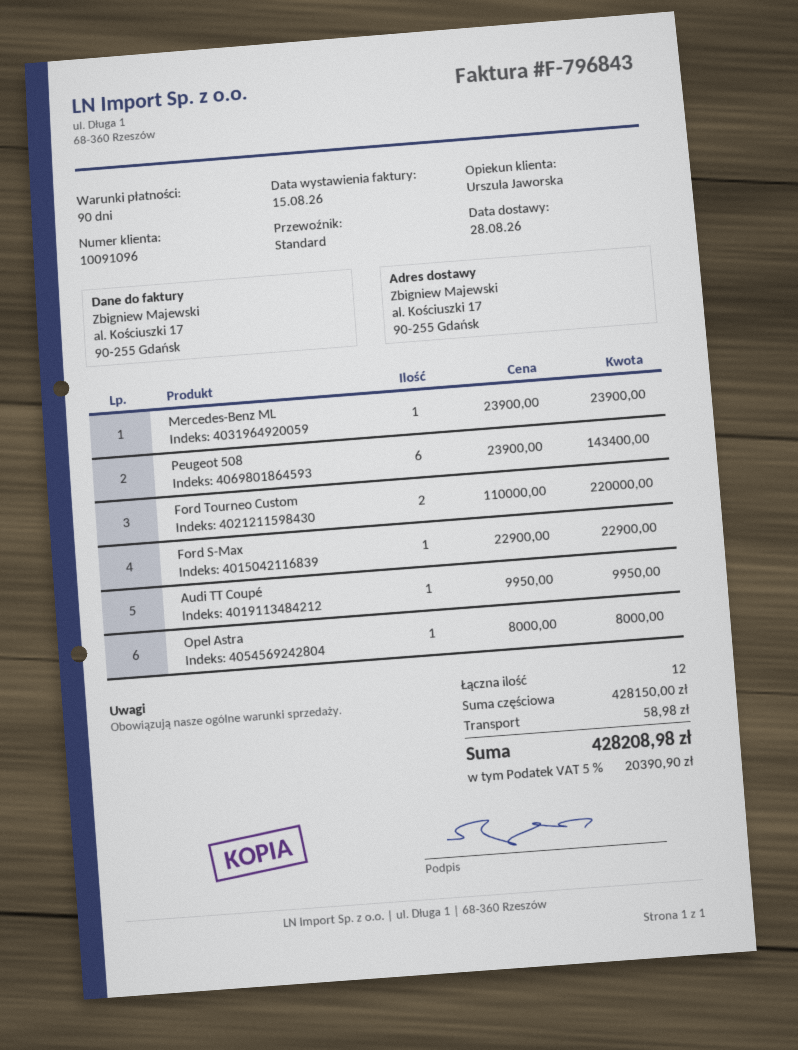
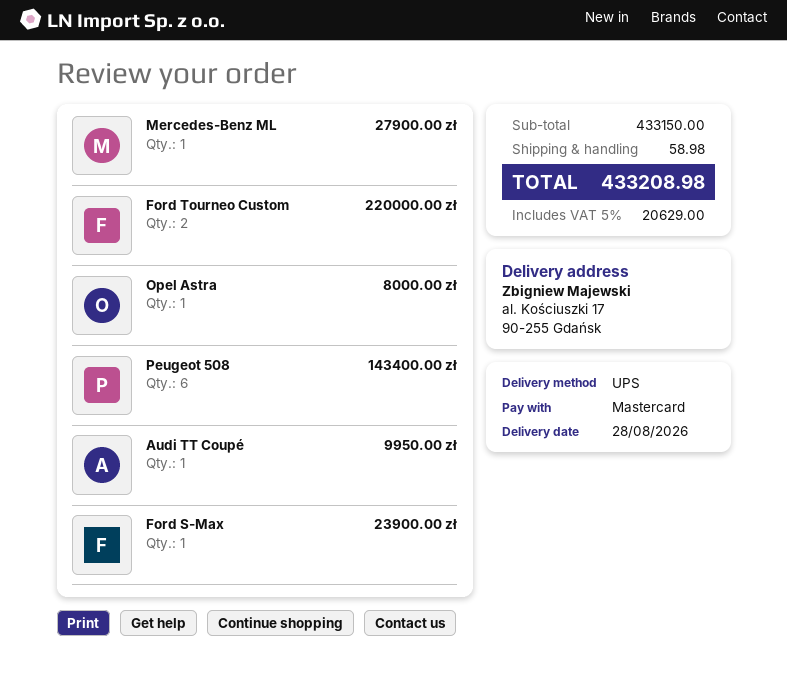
shipping method: standard -> UPS
Mercedes-Benz ML: 1 for 23900.00 -> 1 for 27900.00
Ford S-Max: 1 for 22900.00 -> 1 for 23900.00
subtotal: 428150.00 -> 433150.00
tax: 5% = 20390.90 -> 5% = 20629.00
total: 428208.98 -> 433208.98

